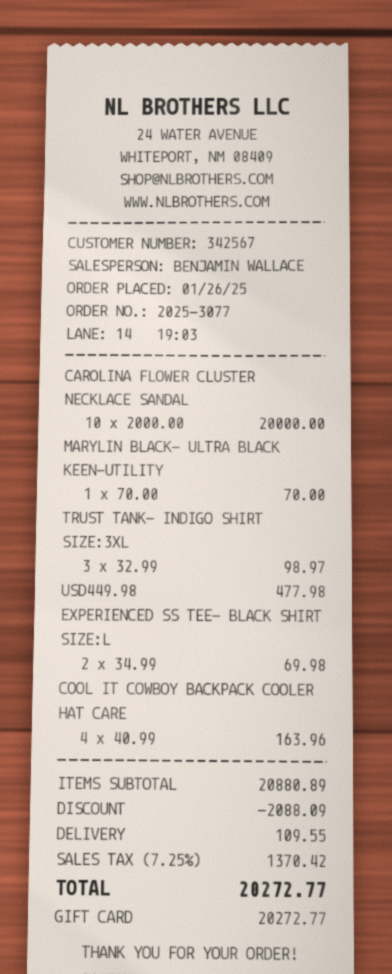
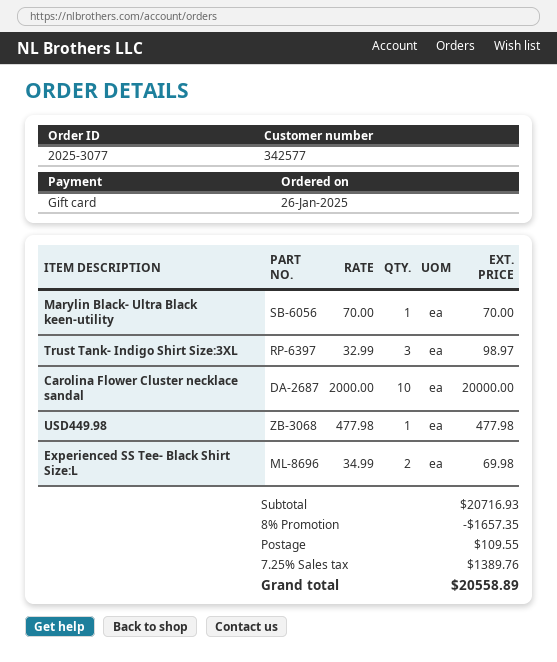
customer number: 342567 -> 342577
COOL IT COWBOY BACKPACK COOLER HAT CARE: 4 x 40.99 = 163.96 -> none
subtotal: 20880.89 -> 20716.93
discount: 2088.09 -> 1657.35
tax: 7.25% = 1370.42 -> 7.25% = 1389.76
total: 20272.77 -> 20558.89

